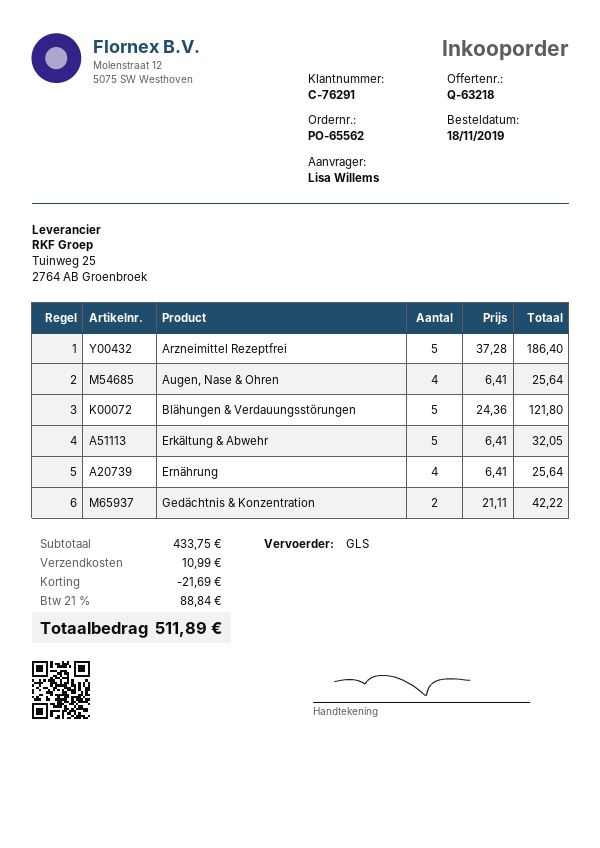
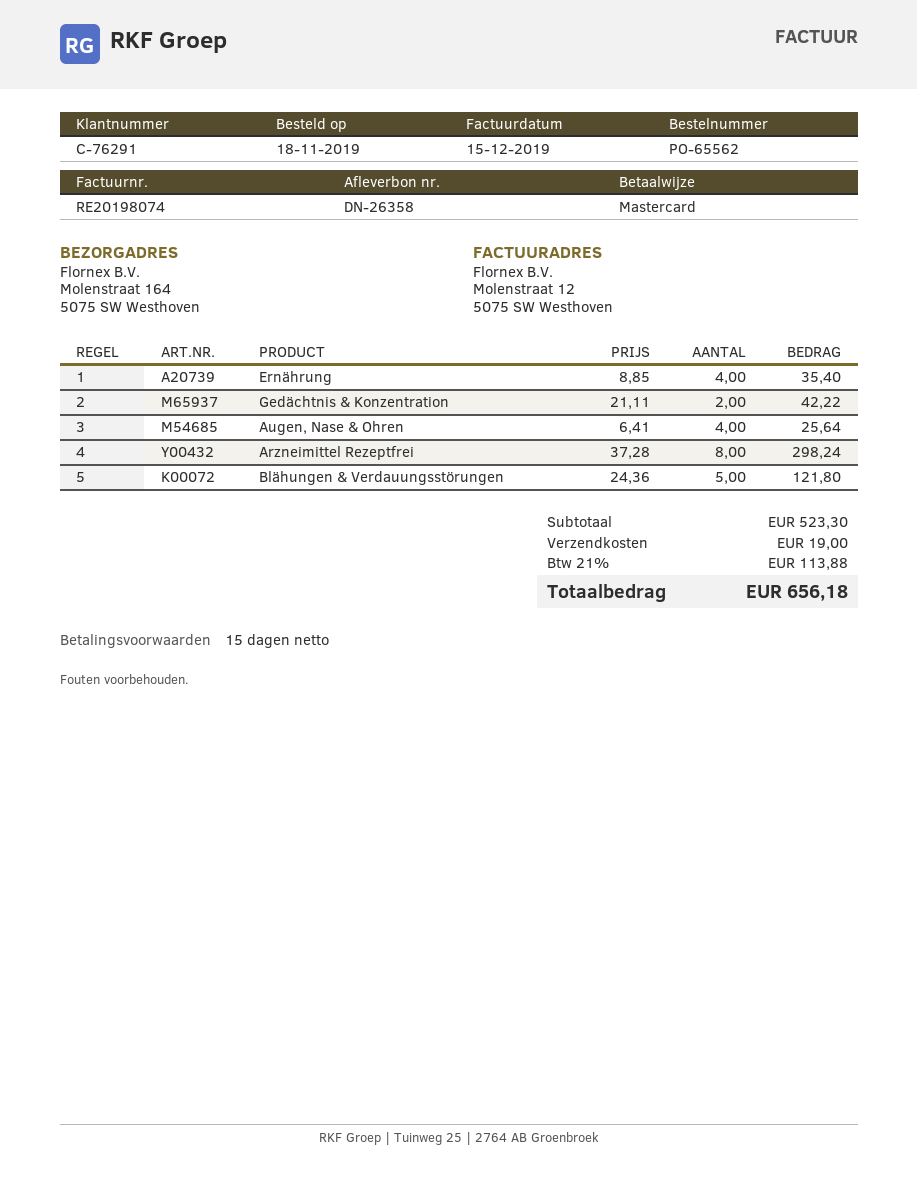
Arzneimittel Rezeptfrei: 5 x 37.28 = 186.40 -> 8 x 37.28 = 298.24
Erkältung & Abwehr: 5 x 6.41 = 32.05 -> none
Ernährung: 4 x 6.41 = 25.64 -> 4 x 8.85 = 35.40
subtotal: 433.75 -> 523.30
discount: 21.69 -> none
shipping: 10.99 -> 19.00
tax: 21% = 88.84 -> 21% = 113.88
total: 511.89 -> 656.18

